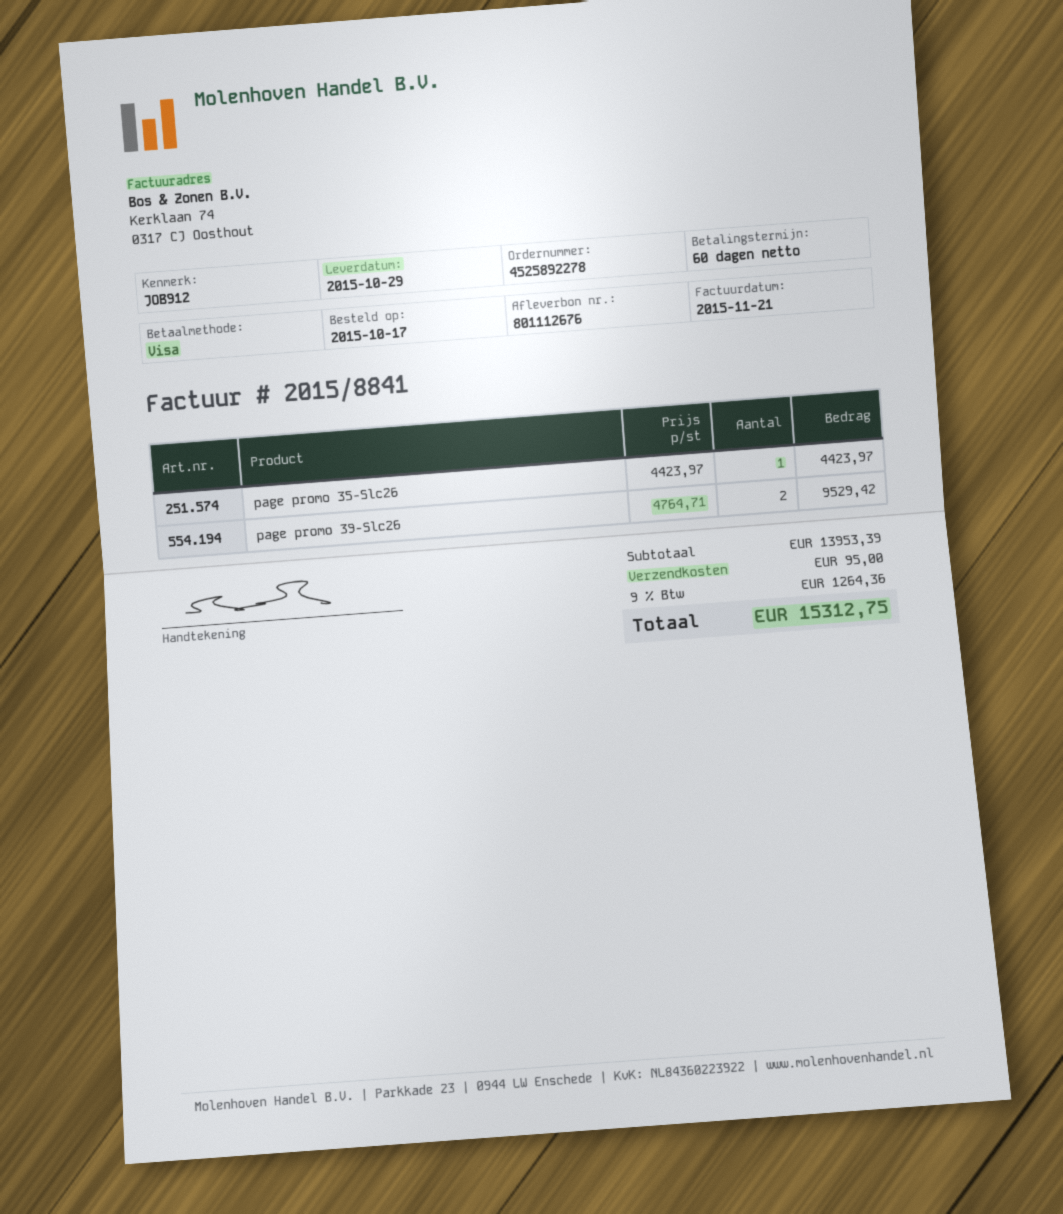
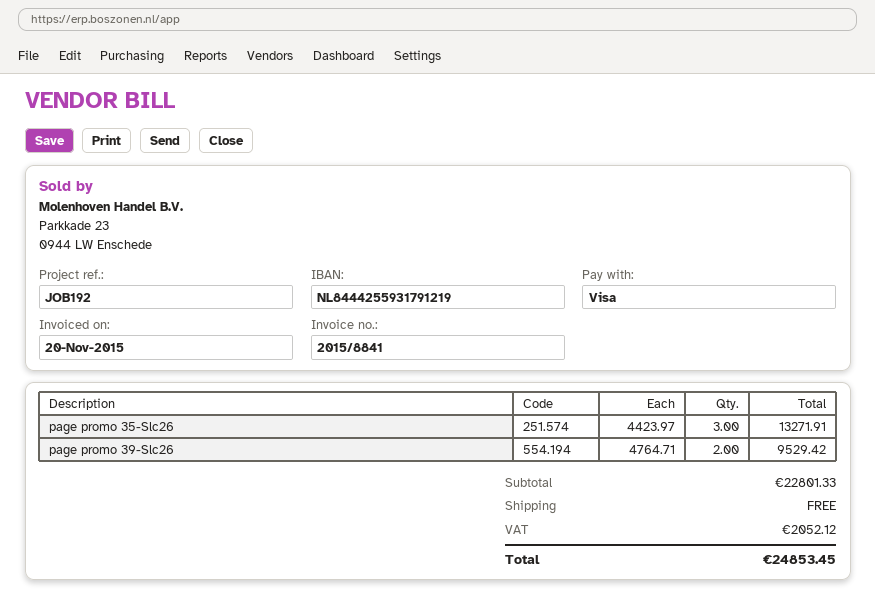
invoice date: 2015-11-21 -> 2015-11-20
reference: JOB912 -> JOB192
page promo 35-Slc26: 1 x 4423.97 = 4423.97 -> 3 x 4423.97 = 13271.91
subtotal: 13953.39 -> 22801.33
shipping: 95.00 -> 0.00
tax: 1264.36 -> 2052.12
total: 15312.75 -> 24853.45

